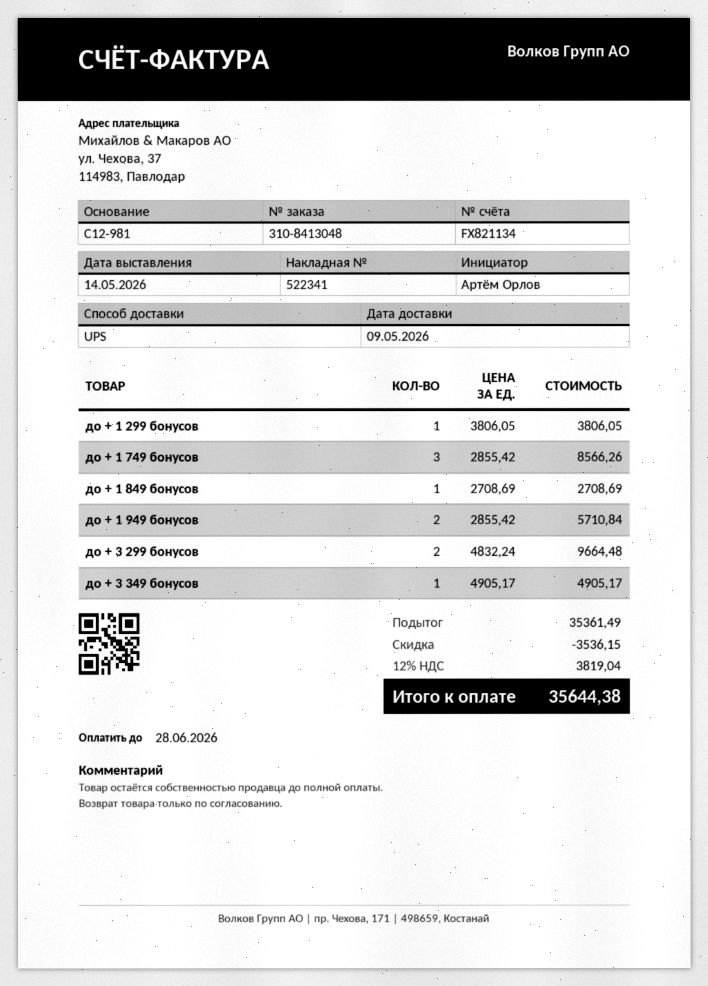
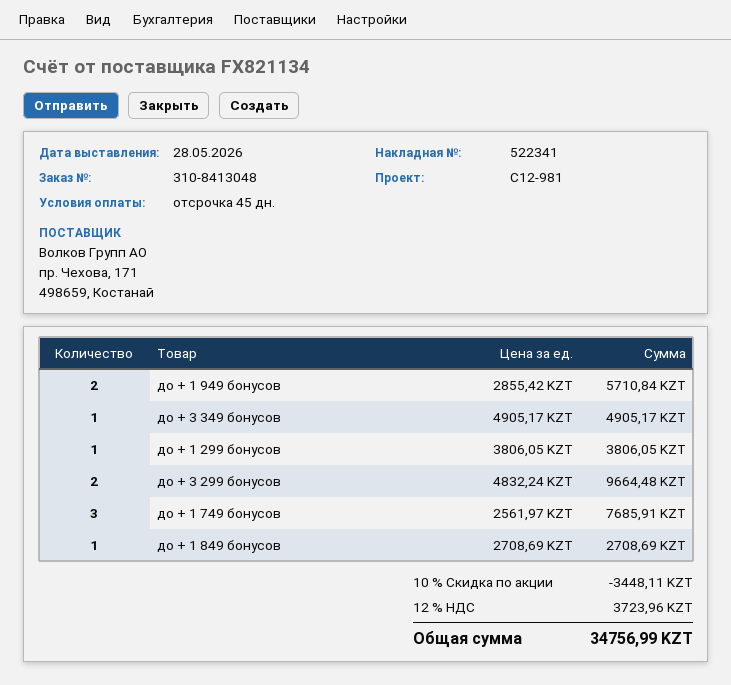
invoice date: 2026-05-14 -> 2026-05-28
до + 1 749 бонусов: 3 x 2855.42 = 8566.26 -> 3 x 2561.97 = 7685.91
discount: 3536.15 -> 3448.11
tax: 12% = 3819.04 -> 12% = 3723.96
total: 35644.38 -> 34756.99

